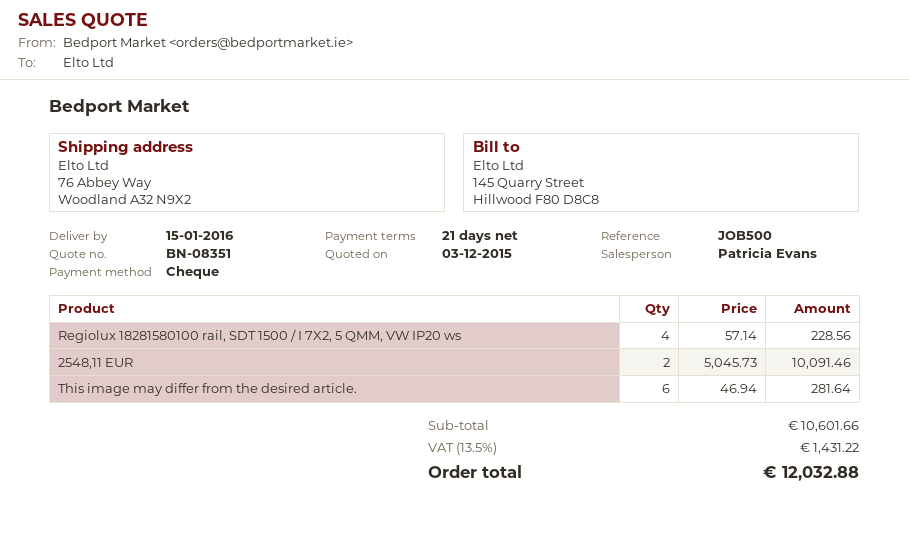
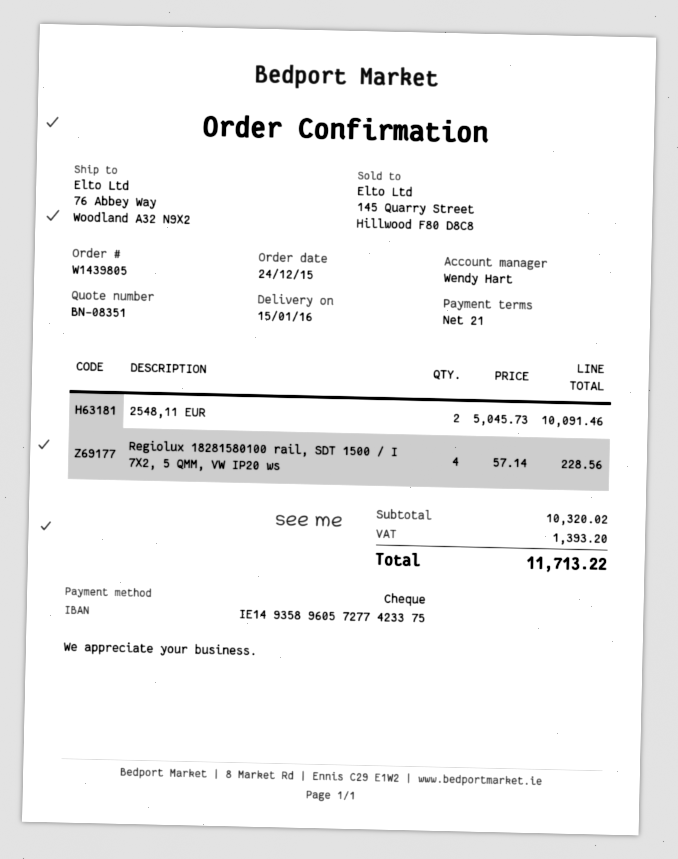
sales rep: Patricia Evans -> Wendy Hart
This image may differ from the desired article.: 6 x 46.94 = 281.64 -> none
subtotal: 10601.66 -> 10320.02
tax: 1431.22 -> 1393.20
total: 12032.88 -> 11713.22

